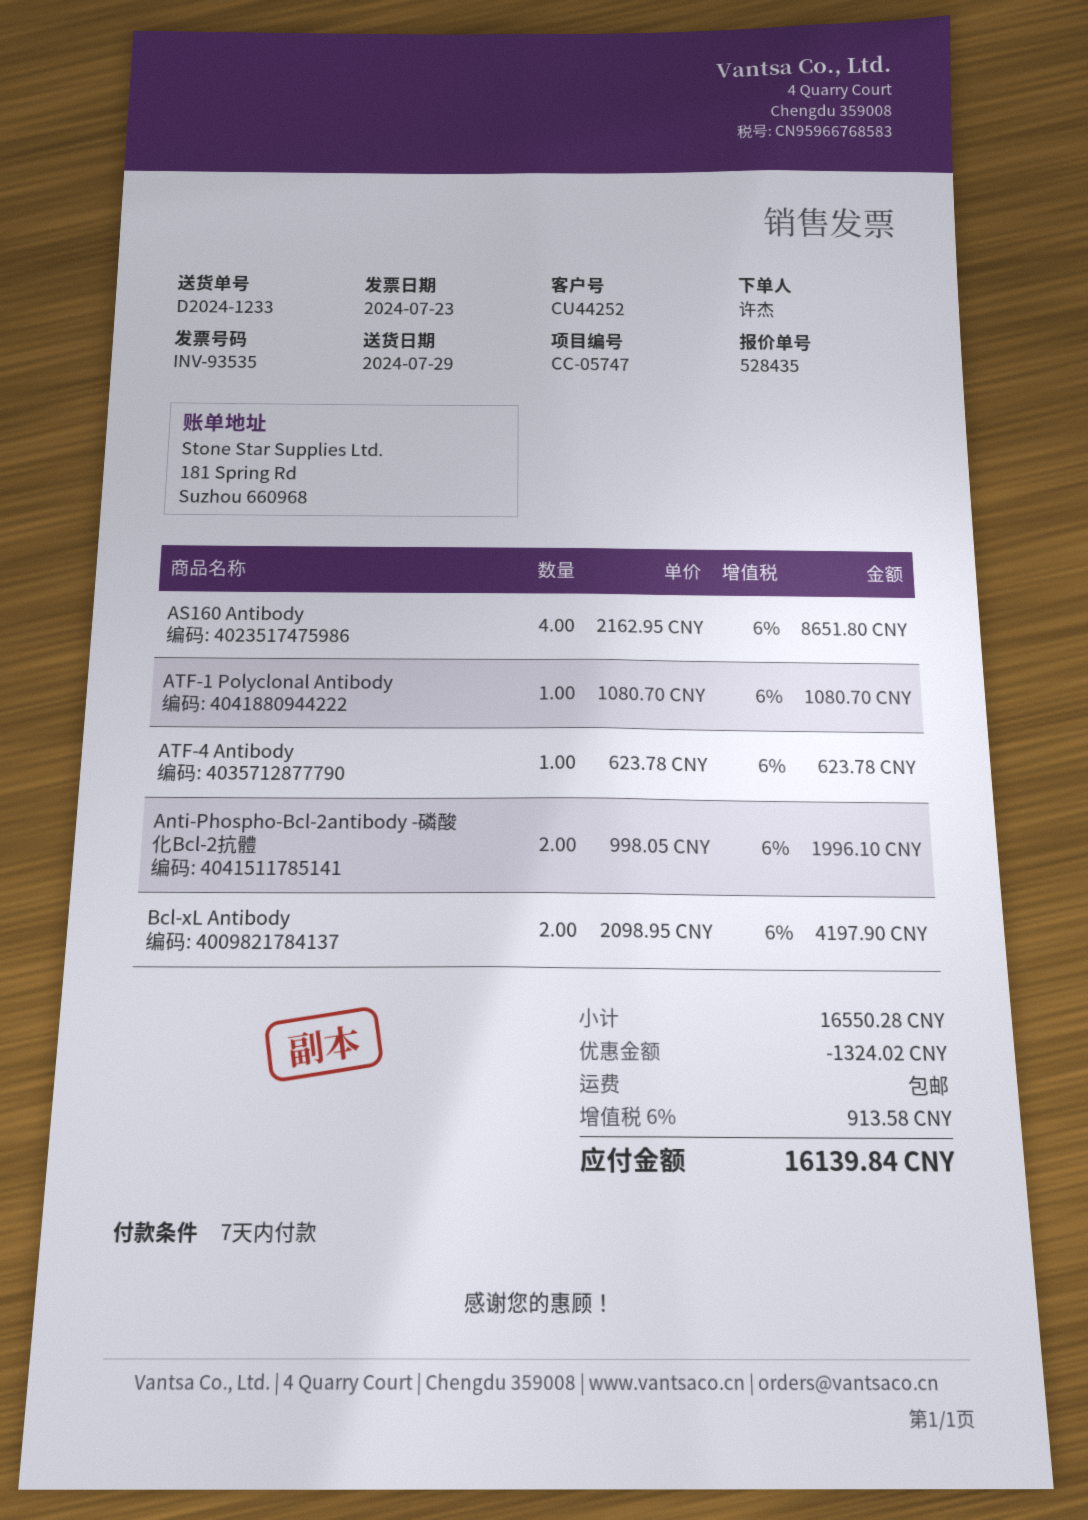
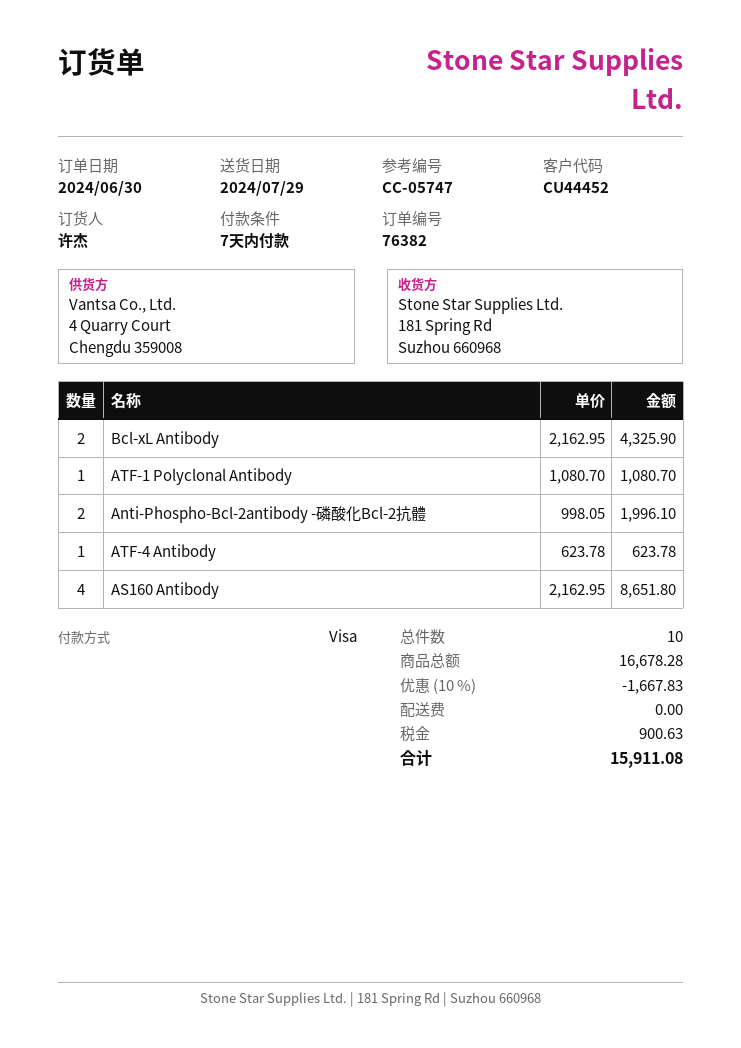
customer number: CU44252 -> CU44452
Bcl-xL Antibody: 2 x 2098.95 = 4197.90 -> 2 x 2162.95 = 4325.90
subtotal: 16550.28 -> 16678.28
discount: 1324.02 -> 1667.83
tax: 913.58 -> 900.63
total: 16139.84 -> 15911.08

